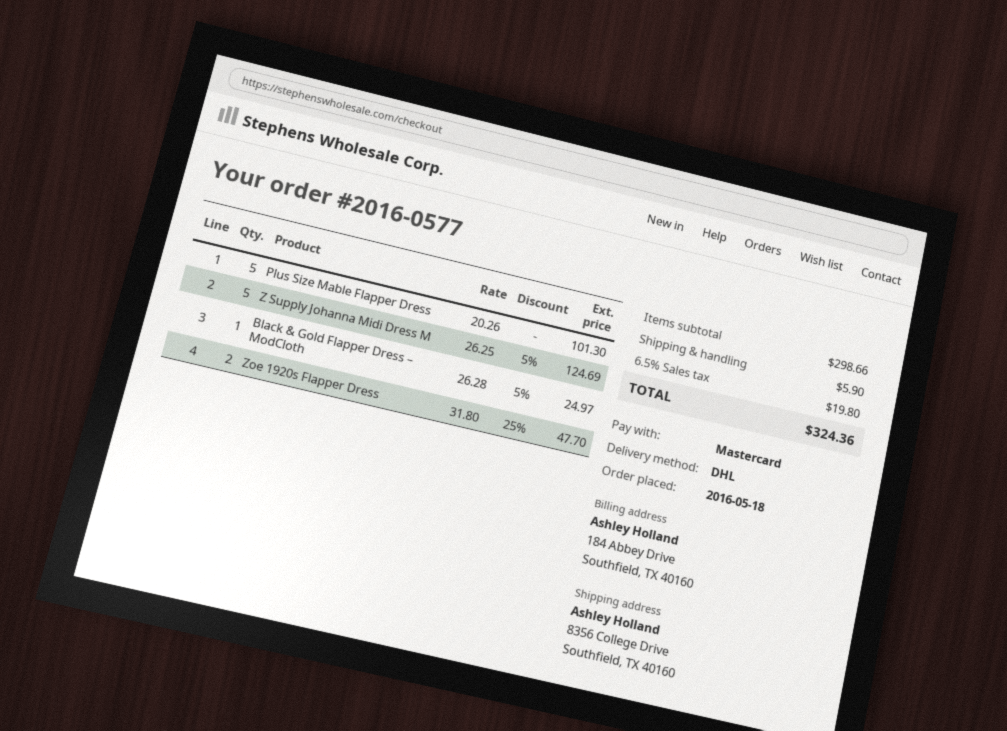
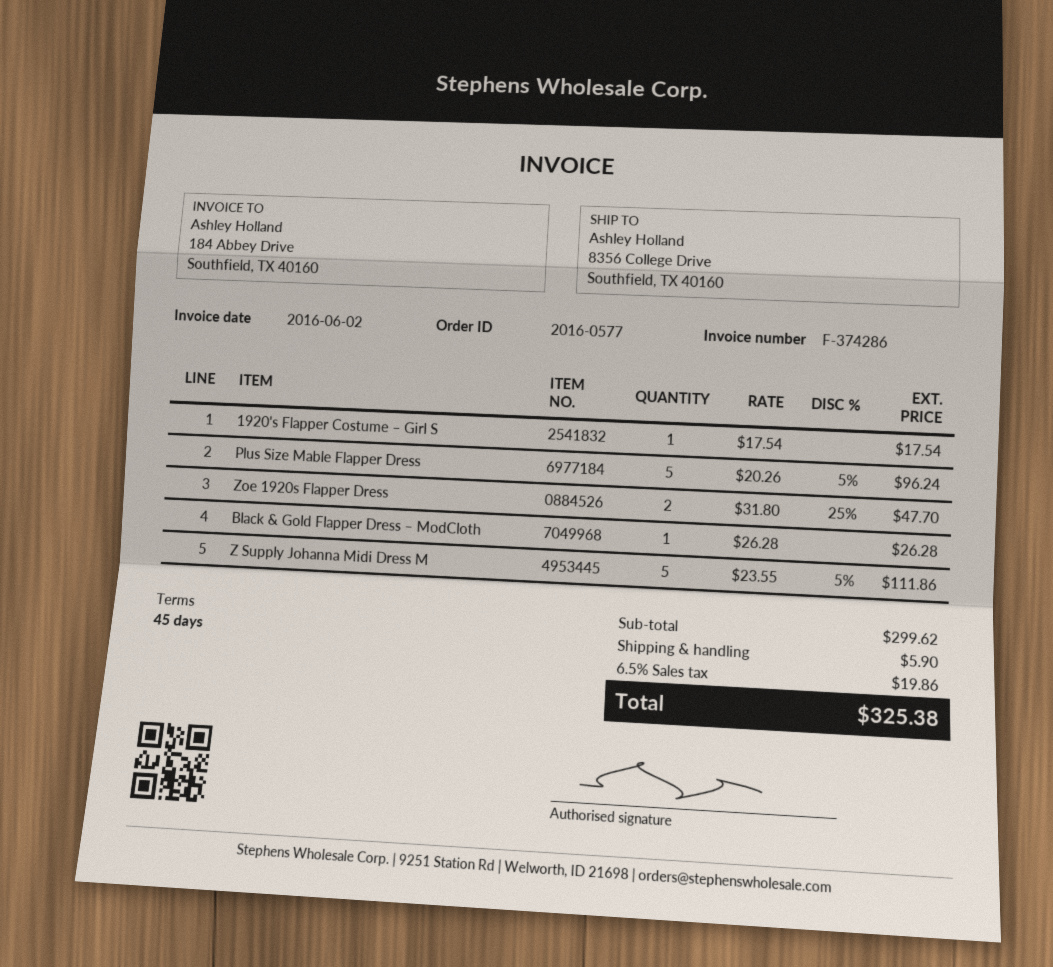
Plus Size Mable Flapper Dress: 5 x 20.26 = 101.30 -> 5 x 20.26 - 5% = 96.24
Z Supply Johanna Midi Dress M: 5 x 26.25 - 5% = 124.69 -> 5 x 23.55 - 5% = 111.86
Black & Gold Flapper Dress – ModCloth: 1 x 26.28 - 5% = 24.97 -> 1 x 26.28 = 26.28
1920's Flapper Costume – Girl S: none -> 1 x 17.54 = 17.54
subtotal: 298.66 -> 299.62
tax: 6.5% = 19.80 -> 6.5% = 19.86
total: 324.36 -> 325.38

